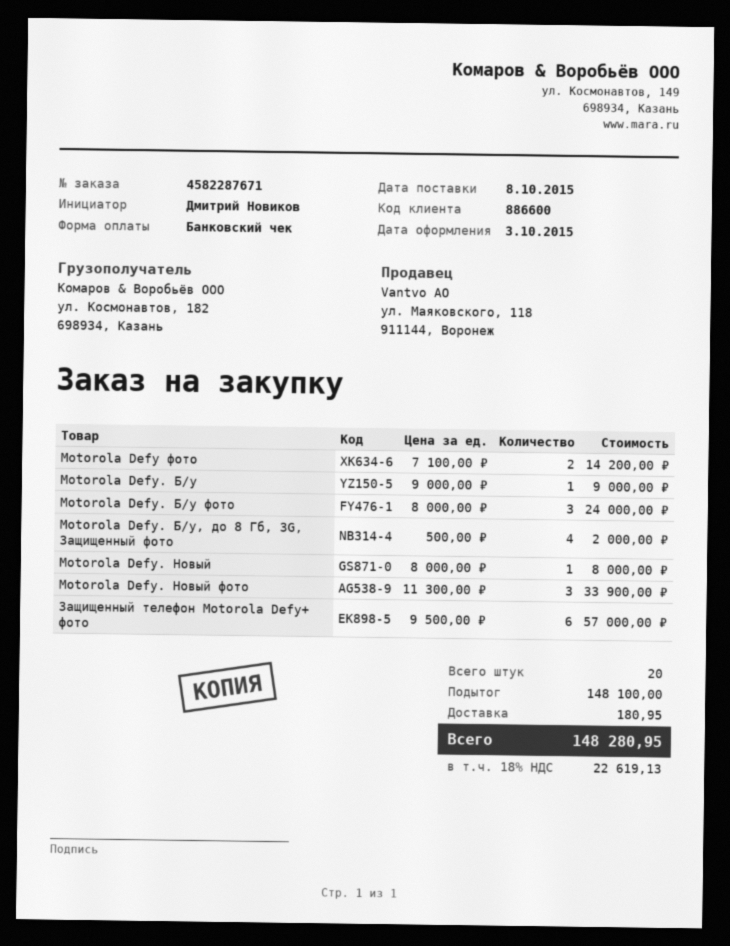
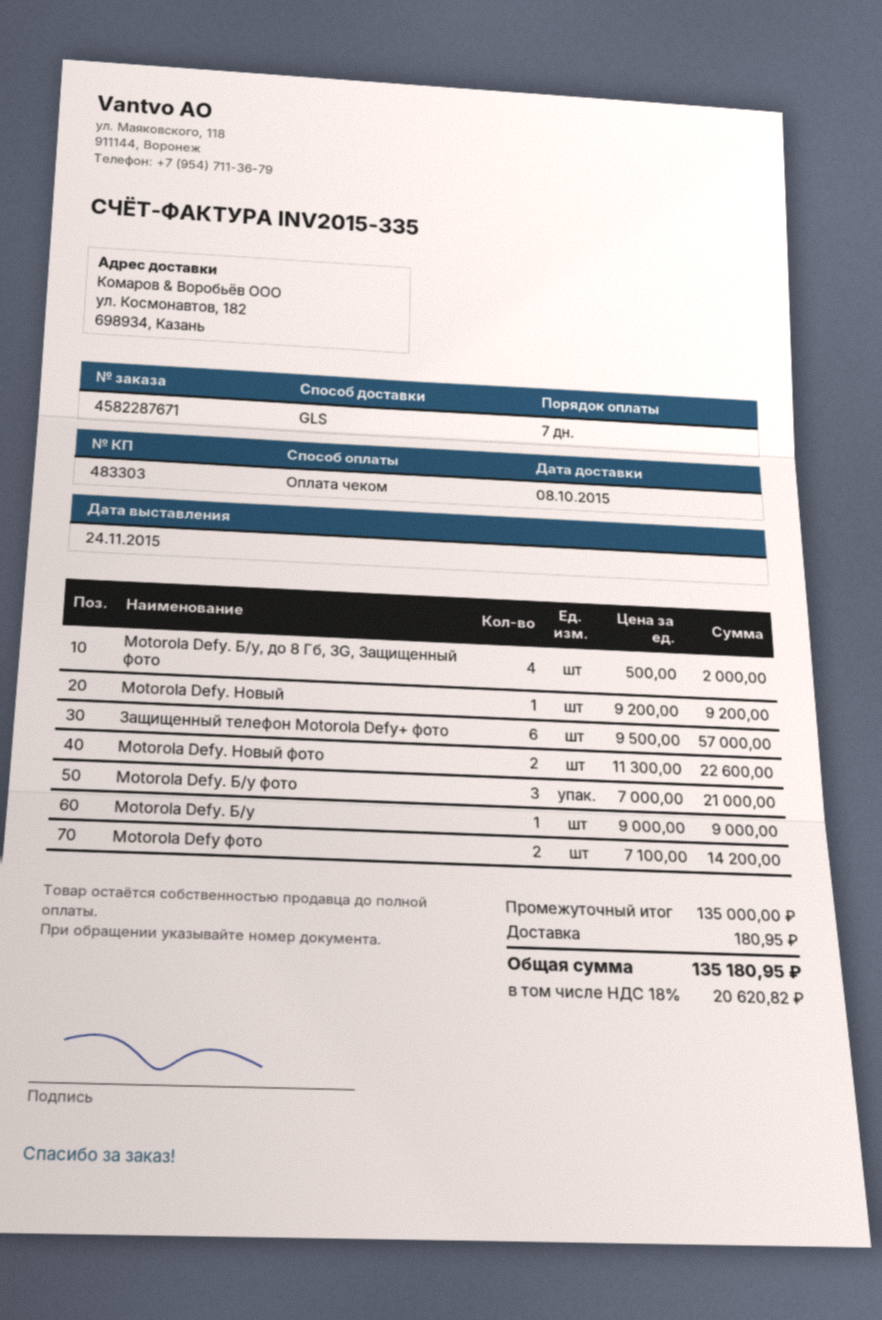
Motorola Defy. Б/у фото: 3 x 8000.00 = 24000.00 -> 3 x 7000.00 = 21000.00
Motorola Defy. Новый: 1 x 8000.00 = 8000.00 -> 1 x 9200.00 = 9200.00
Motorola Defy. Новый фото: 3 x 11300.00 = 33900.00 -> 2 x 11300.00 = 22600.00
subtotal: 148100.00 -> 135000.00
tax: 18% = 22619.13 -> 18% = 20620.82
total: 148280.95 -> 135180.95

